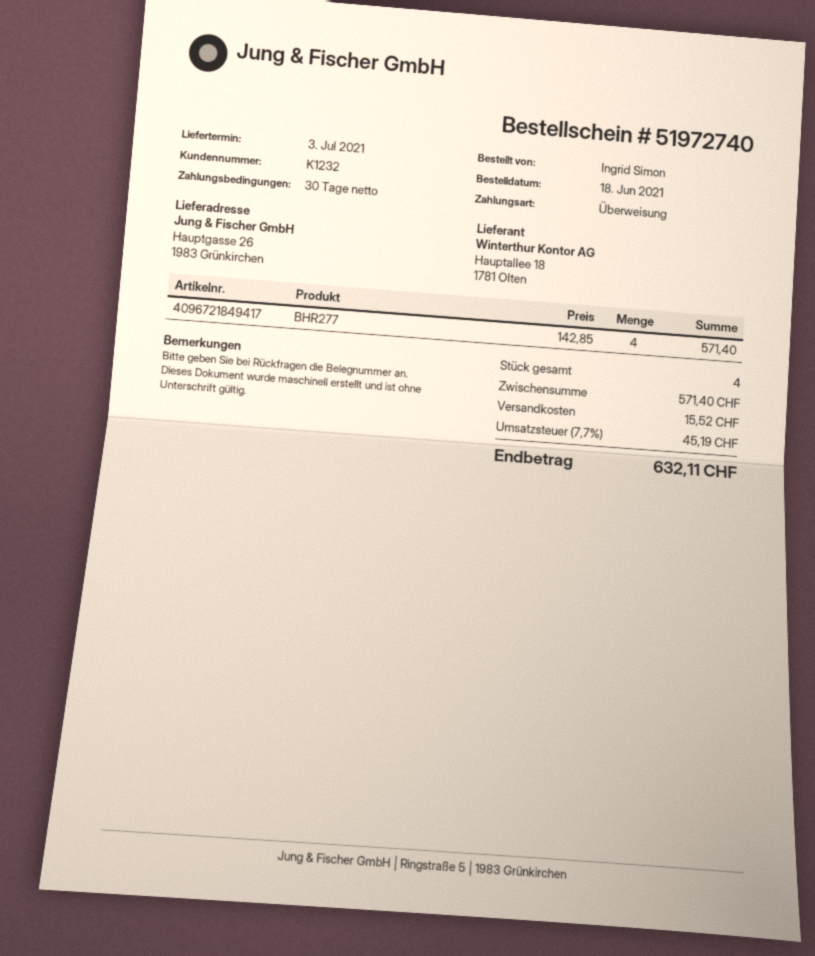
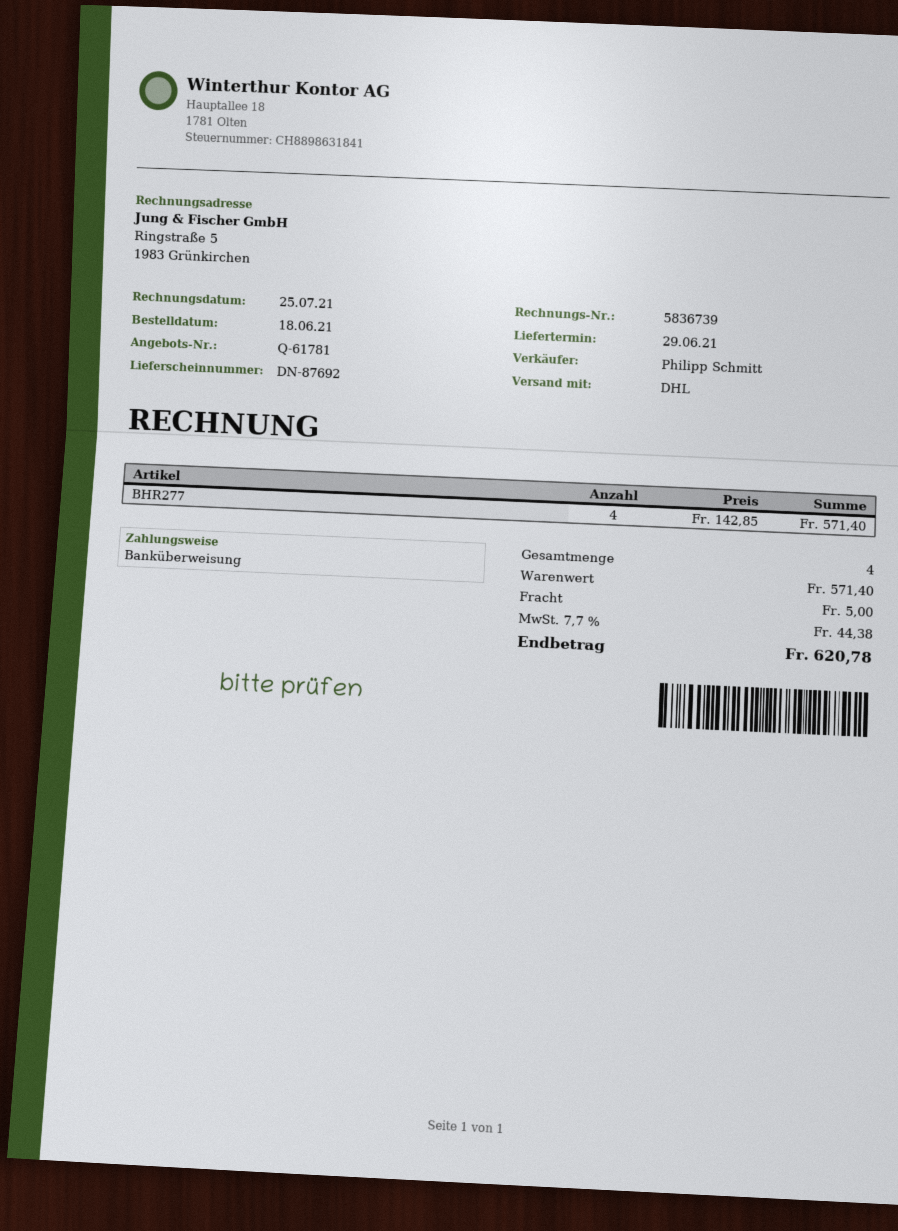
delivery date: 2021-07-03 -> 2021-06-29
shipping: 15.52 -> 5.00
tax: 7.7% = 45.19 -> 7.7% = 44.38
total: 632.11 -> 620.78

